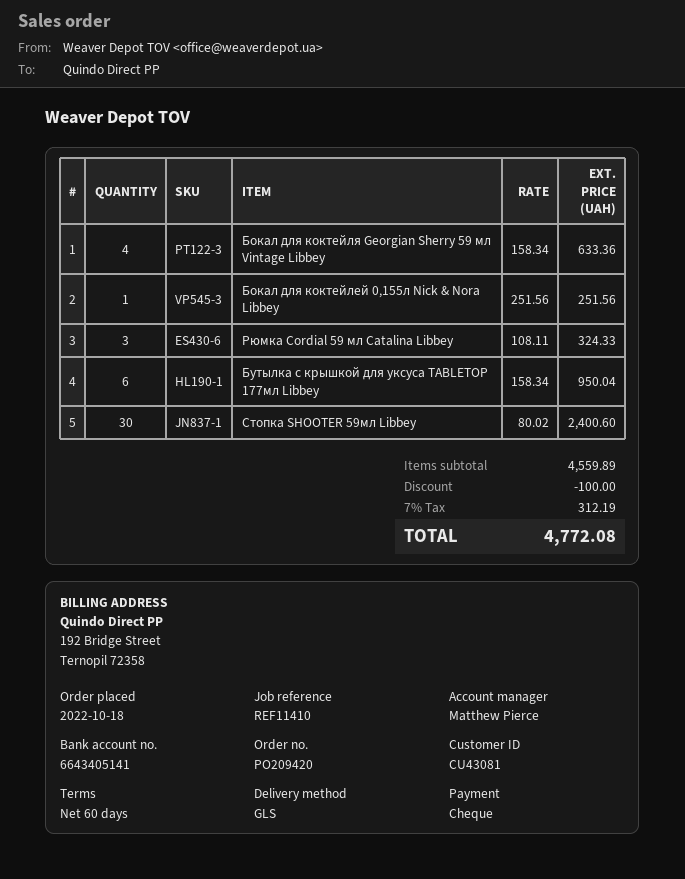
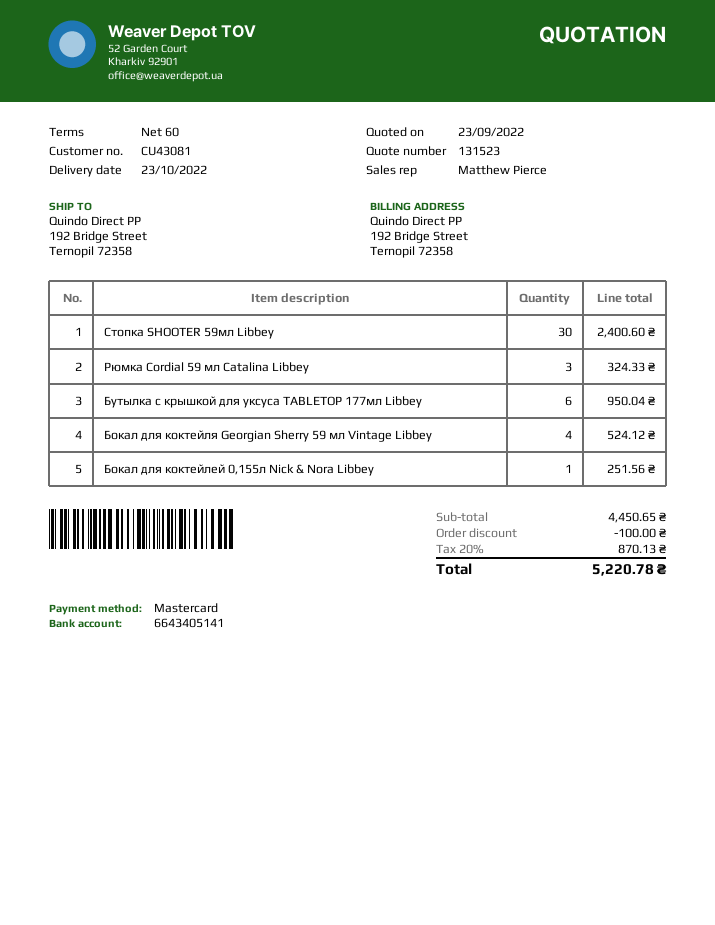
payment method: cheque -> Mastercard
Бокал для коктейля Georgian Sherry 59 мл Vintage Libbey: 4 for 633.36 -> 4 for 524.12
subtotal: 4559.89 -> 4450.65
tax: 7% = 312.19 -> 20% = 870.13
total: 4772.08 -> 5220.78

